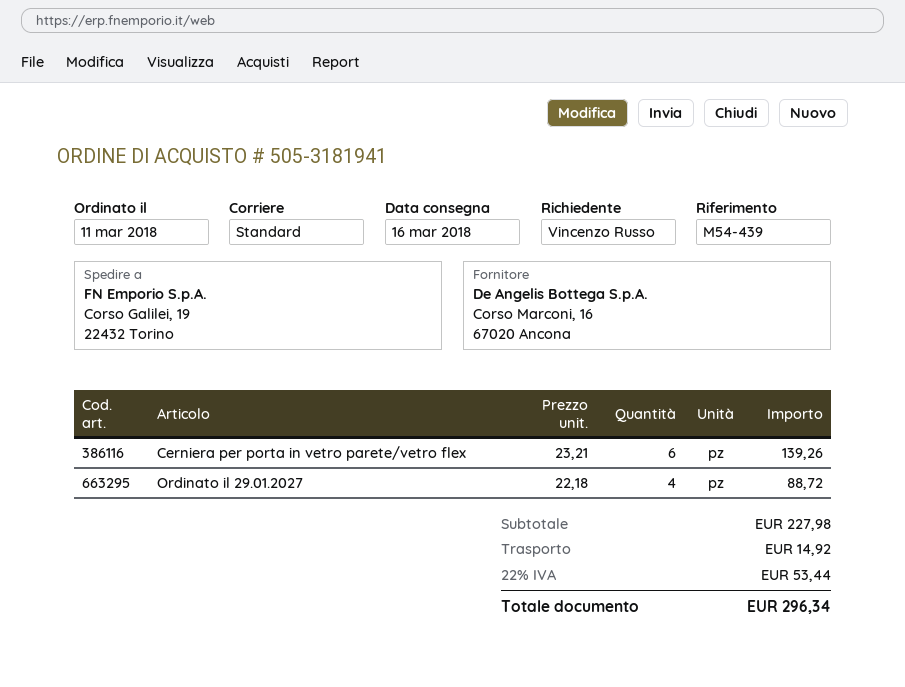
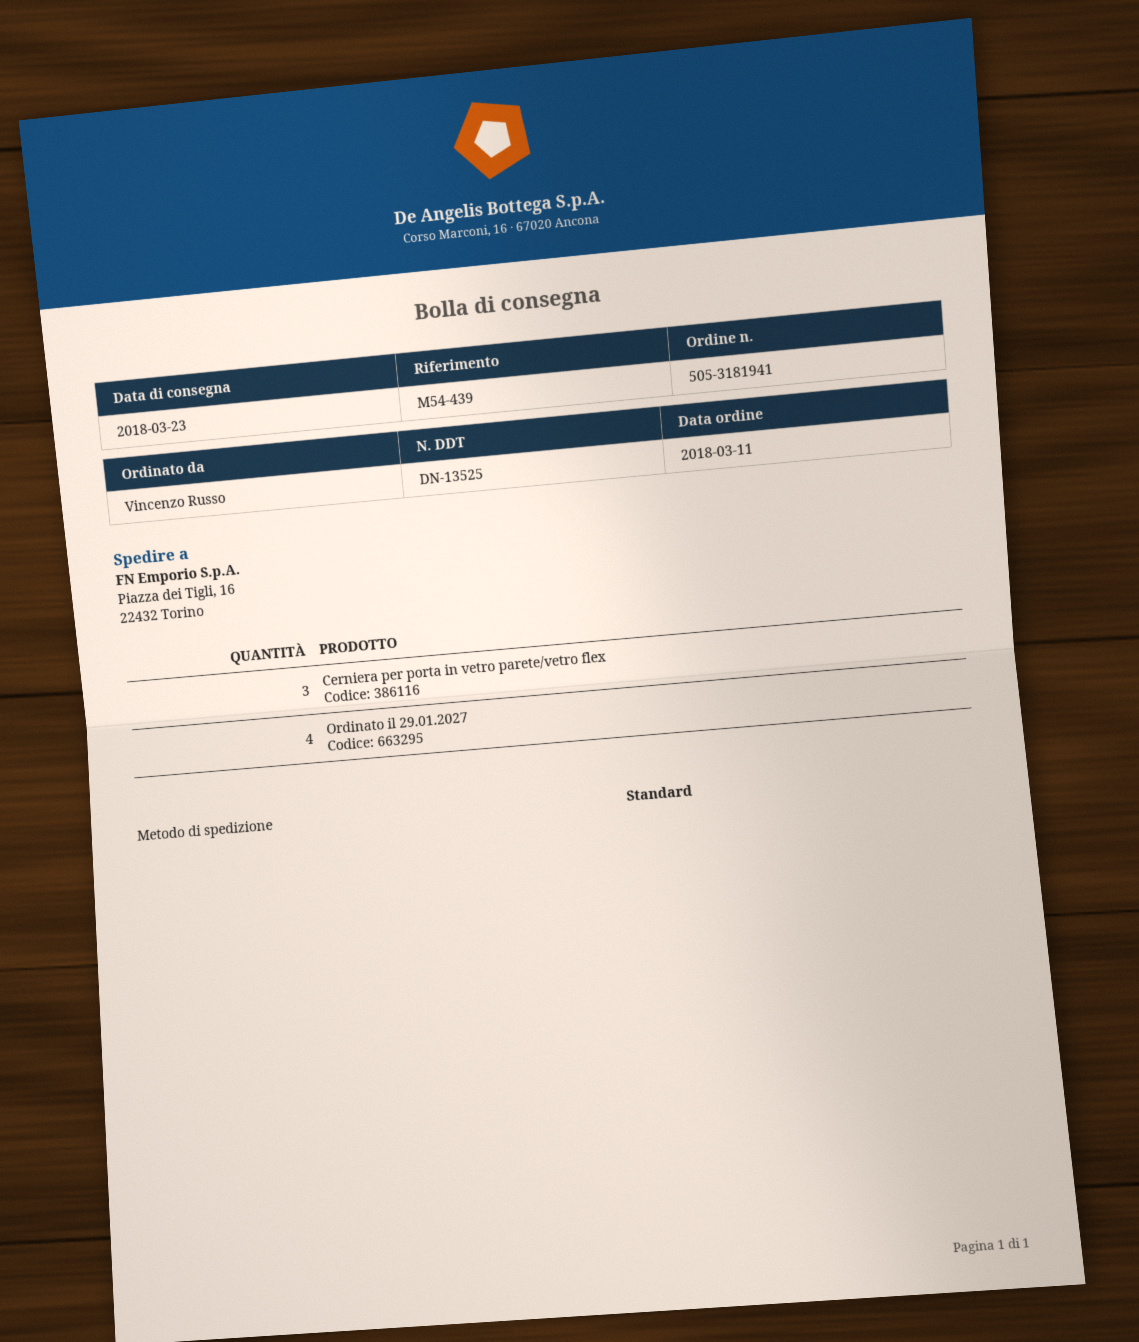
delivery date: 2018-03-16 -> 2018-03-23
ship to: Corso Galilei, 19, 22432 Torino -> Piazza dei Tigli, 16, 22432 Torino
Cerniera per porta in vetro parete/vetro flex: 6 -> 3

